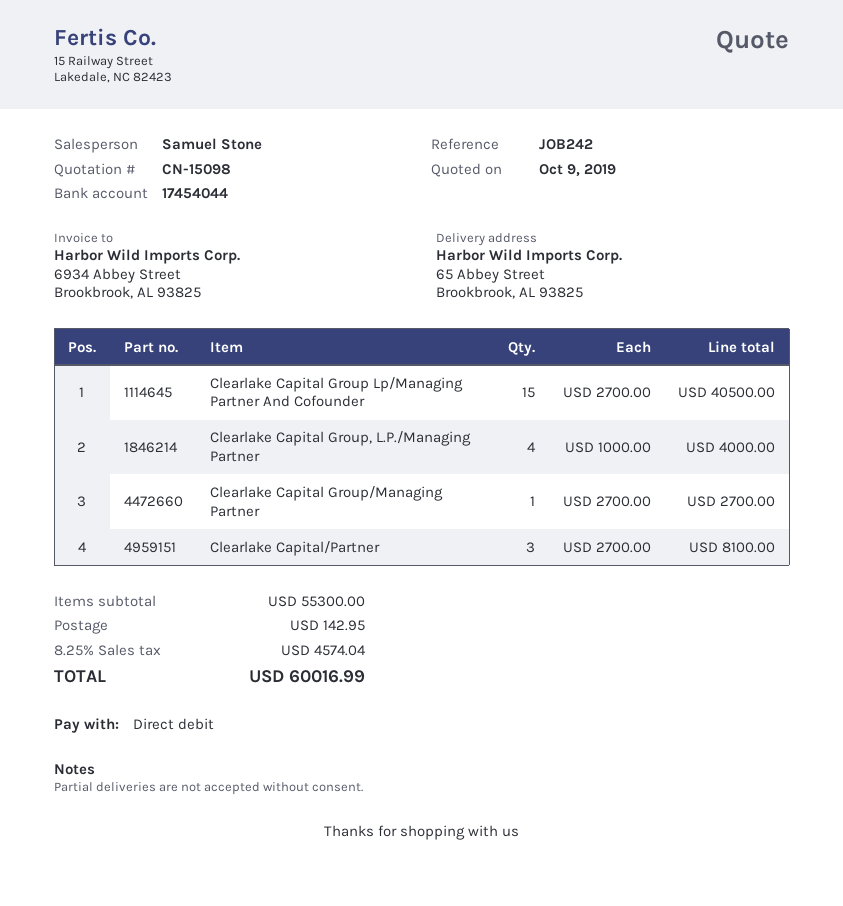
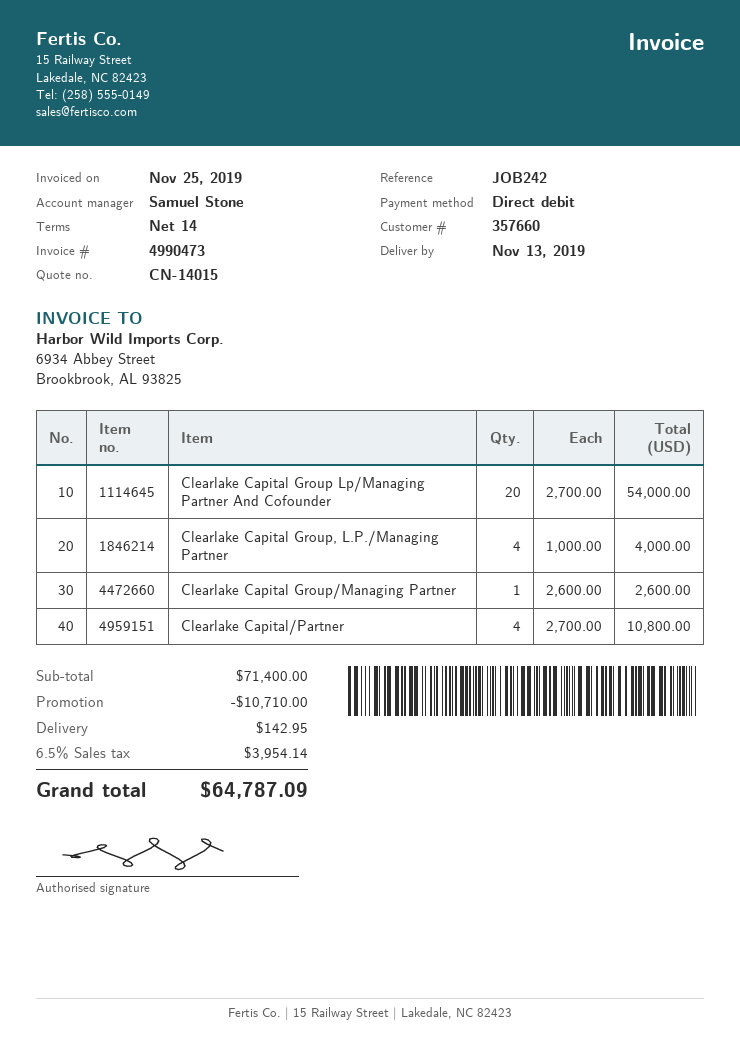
quote number: CN-15098 -> CN-14015
Clearlake Capital Group Lp/Managing Partner And Cofounder: 15 x 2700.00 = 40500.00 -> 20 x 2700.00 = 54000.00
Clearlake Capital Group/Managing Partner: 1 x 2700.00 = 2700.00 -> 1 x 2600.00 = 2600.00
Clearlake Capital/Partner: 3 x 2700.00 = 8100.00 -> 4 x 2700.00 = 10800.00
subtotal: 55300.00 -> 71400.00
discount: none -> 10710.00
tax: 8.25% = 4574.04 -> 6.5% = 3954.14
total: 60016.99 -> 64787.09

